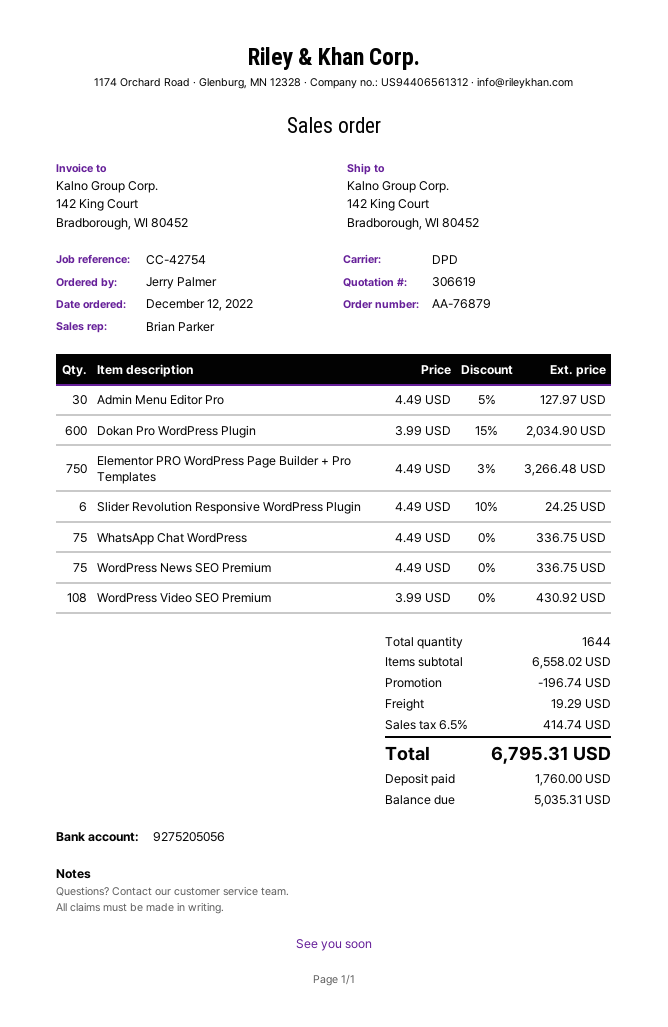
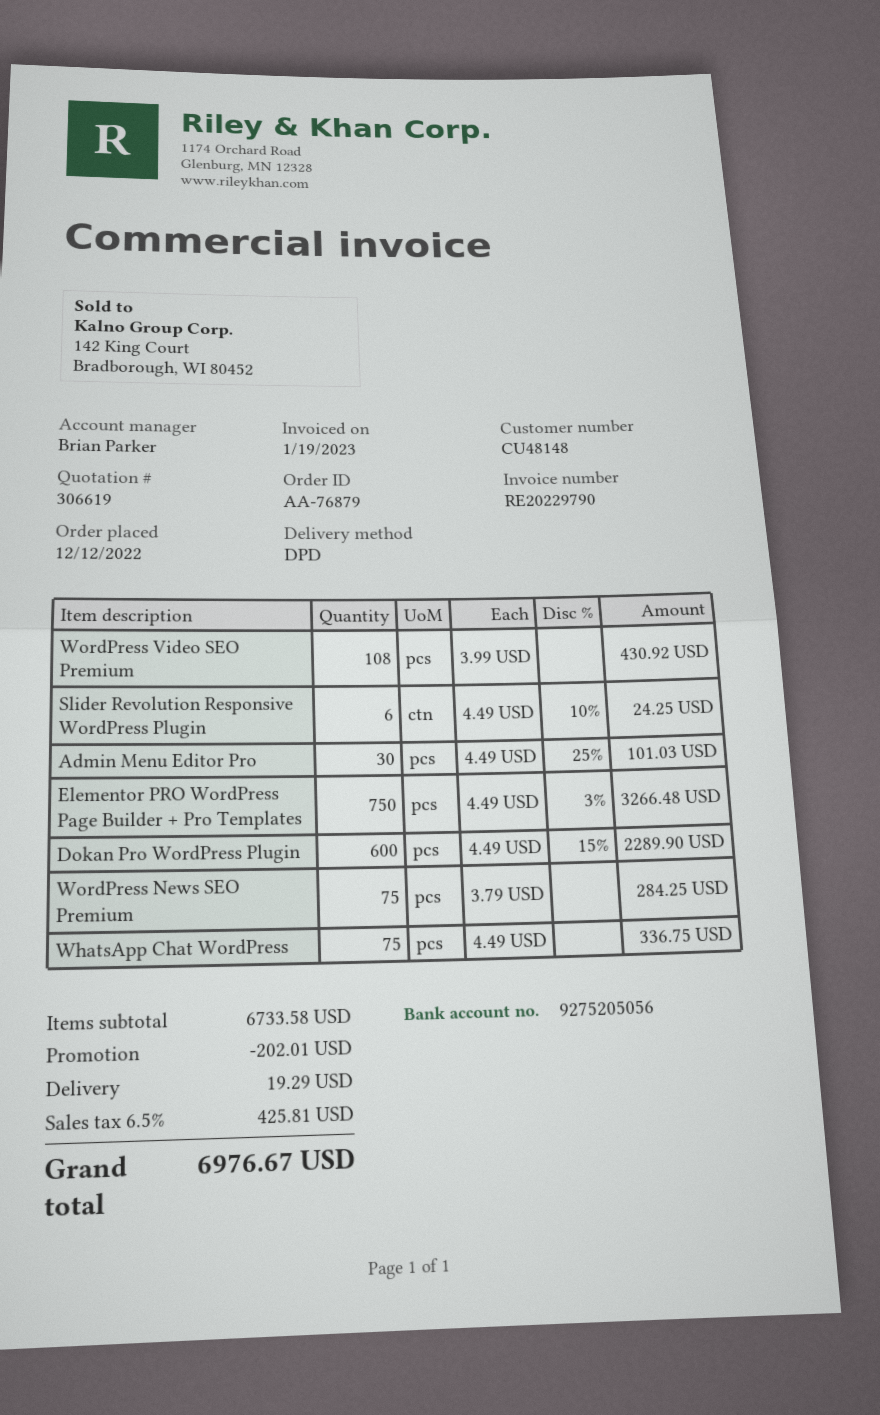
Admin Menu Editor Pro: 30 x 4.49 - 5% = 127.97 -> 30 x 4.49 - 25% = 101.03
Dokan Pro WordPress Plugin: 600 x 3.99 - 15% = 2034.90 -> 600 x 4.49 - 15% = 2289.90
WordPress News SEO Premium: 75 x 4.49 = 336.75 -> 75 x 3.79 = 284.25
subtotal: 6558.02 -> 6733.58
discount: 196.74 -> 202.01
tax: 6.5% = 414.74 -> 6.5% = 425.81
total: 6795.31 -> 6976.67

